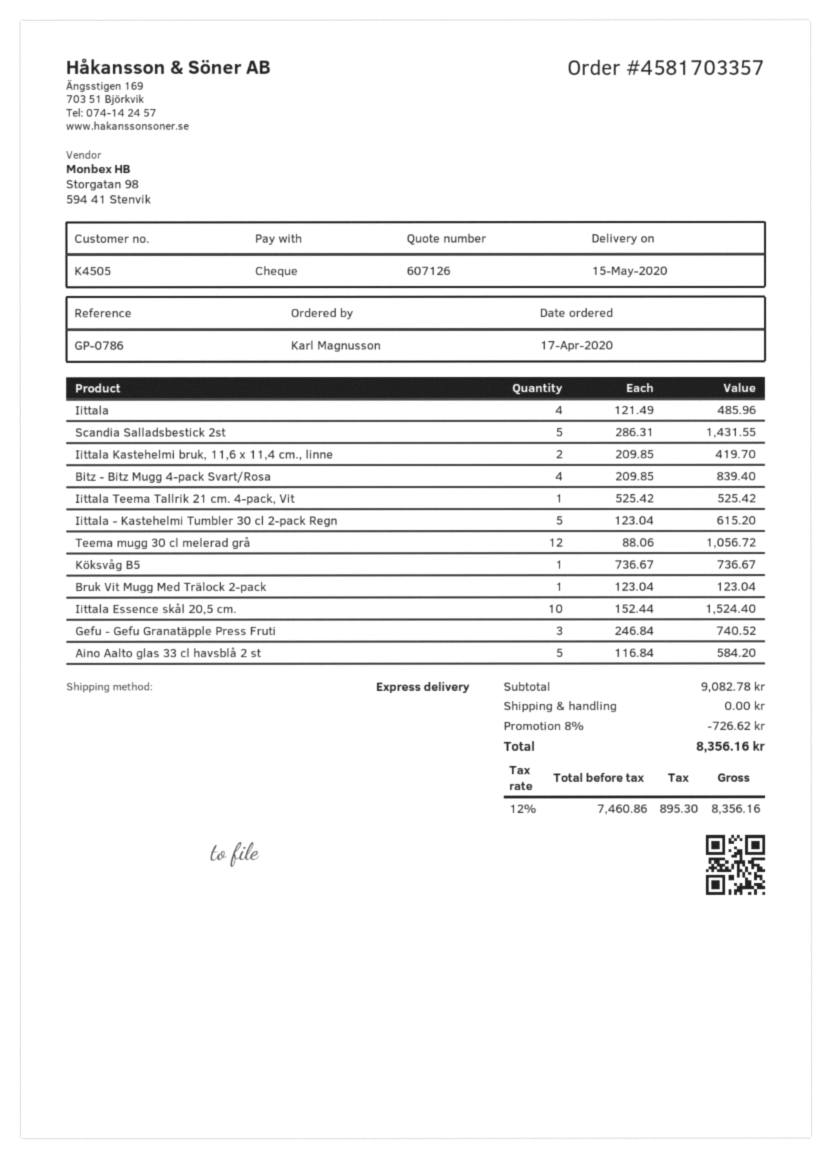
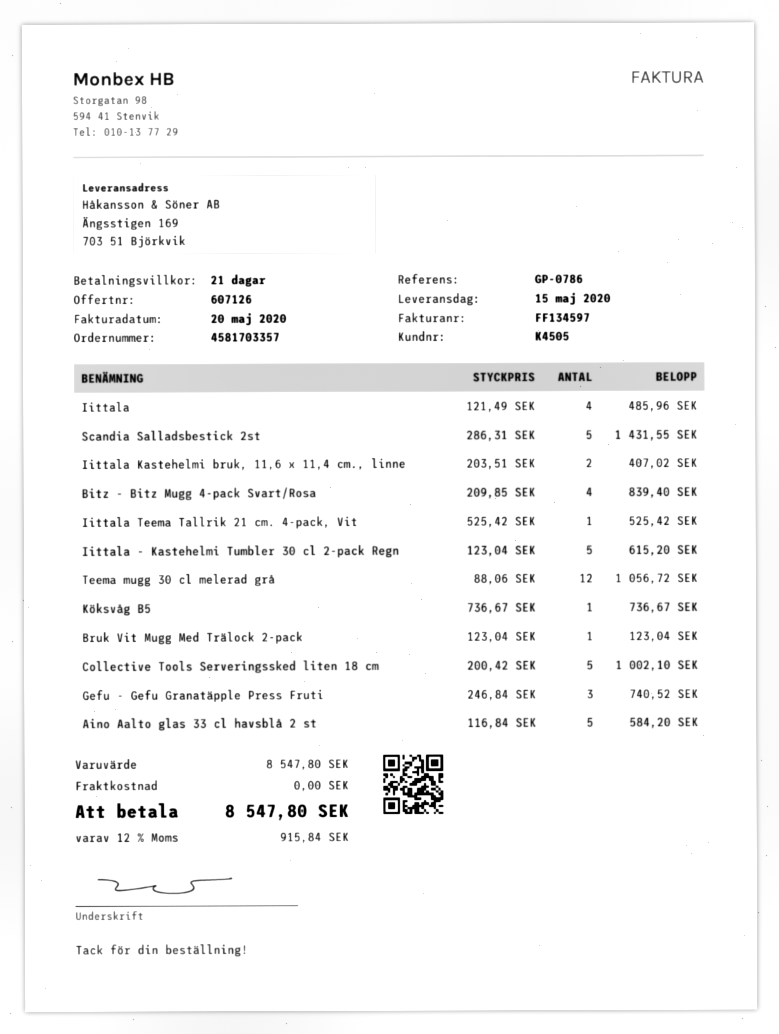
Iittala Kastehelmi bruk, 11,6 x 11,4 cm., linne: 2 x 209.85 = 419.70 -> 2 x 203.51 = 407.02
Iittala Essence skål 20,5 cm.: 10 x 152.44 = 1524.40 -> none
Collective Tools Serveringssked liten 18 cm: none -> 5 x 200.42 = 1002.10
subtotal: 9082.78 -> 8547.80
discount: 8% = 726.62 -> none
tax: 12% = 895.30 -> 12% = 915.84
total: 8356.16 -> 8547.80

